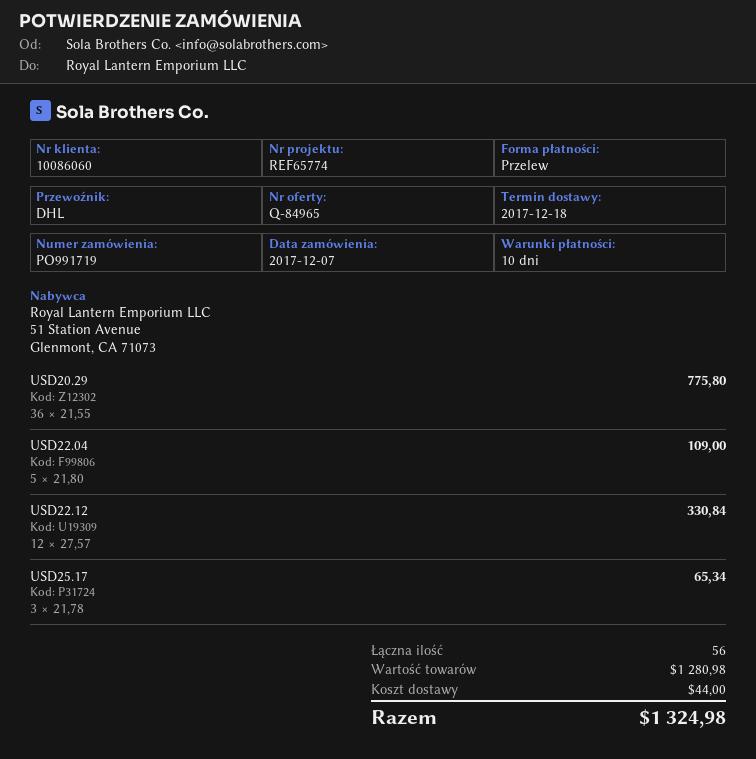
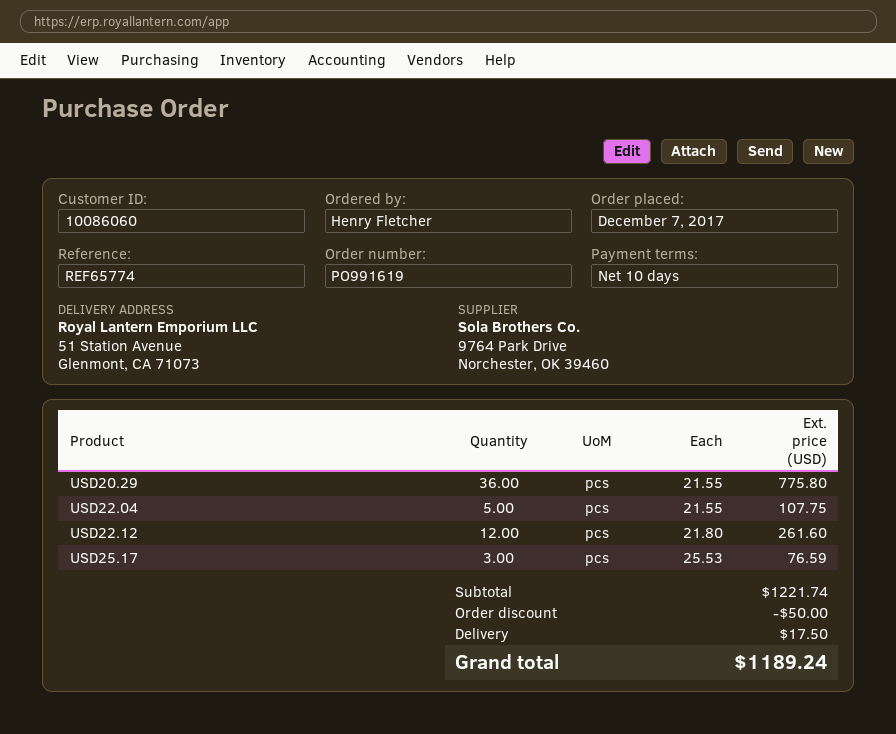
order number: PO991719 -> PO991619
USD22.04: 5 x 21.80 = 109.00 -> 5 x 21.55 = 107.75
USD22.12: 12 x 27.57 = 330.84 -> 12 x 21.80 = 261.60
USD25.17: 3 x 21.78 = 65.34 -> 3 x 25.53 = 76.59
subtotal: 1280.98 -> 1221.74
discount: none -> 50.00
shipping: 44.00 -> 17.50
total: 1324.98 -> 1189.24

